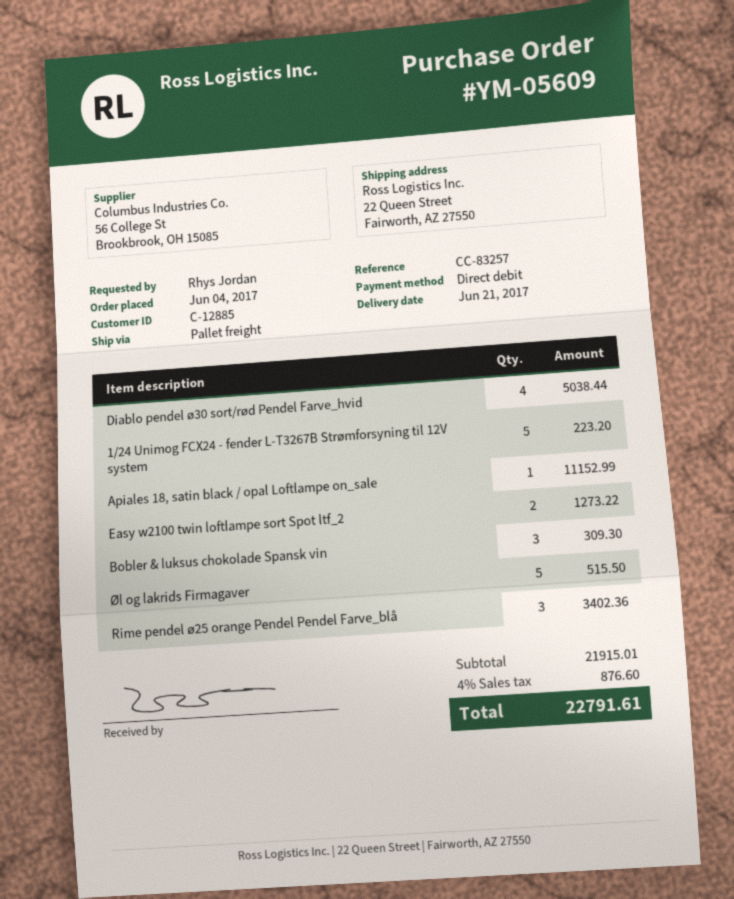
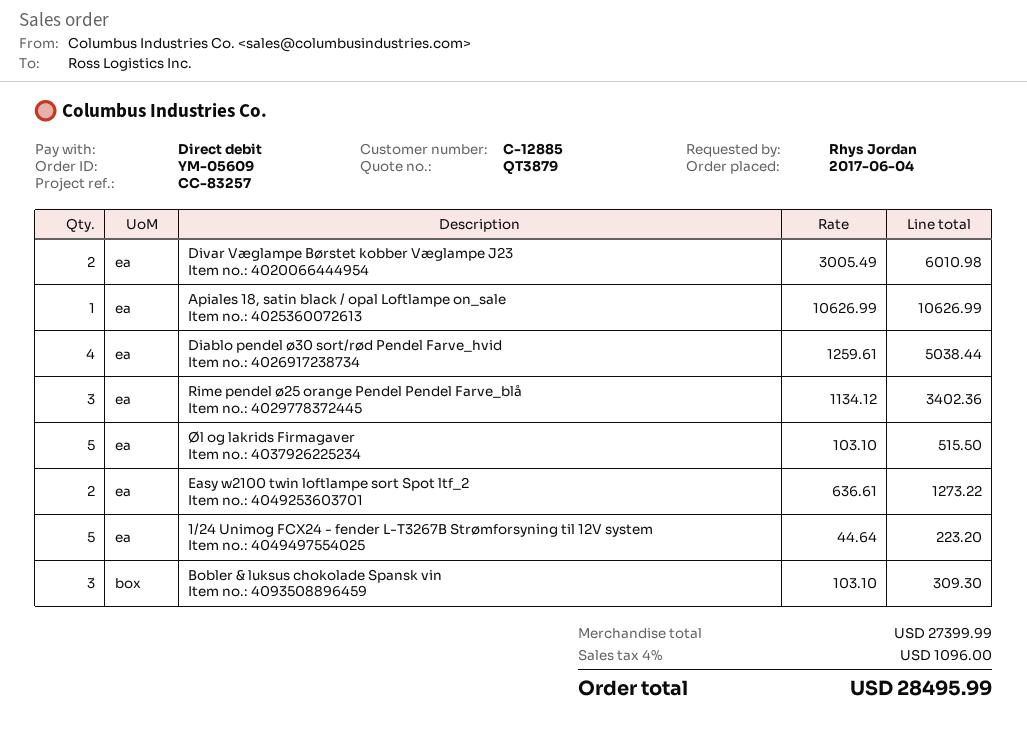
Apiales 18, satin black / opal Loftlampe on_sale: 1 for 11152.99 -> 1 for 10626.99
Divar Væglampe Børstet kobber Væglampe J23: none -> 2 for 6010.98
subtotal: 21915.01 -> 27399.99
tax: 4% = 876.60 -> 4% = 1096.00
total: 22791.61 -> 28495.99

